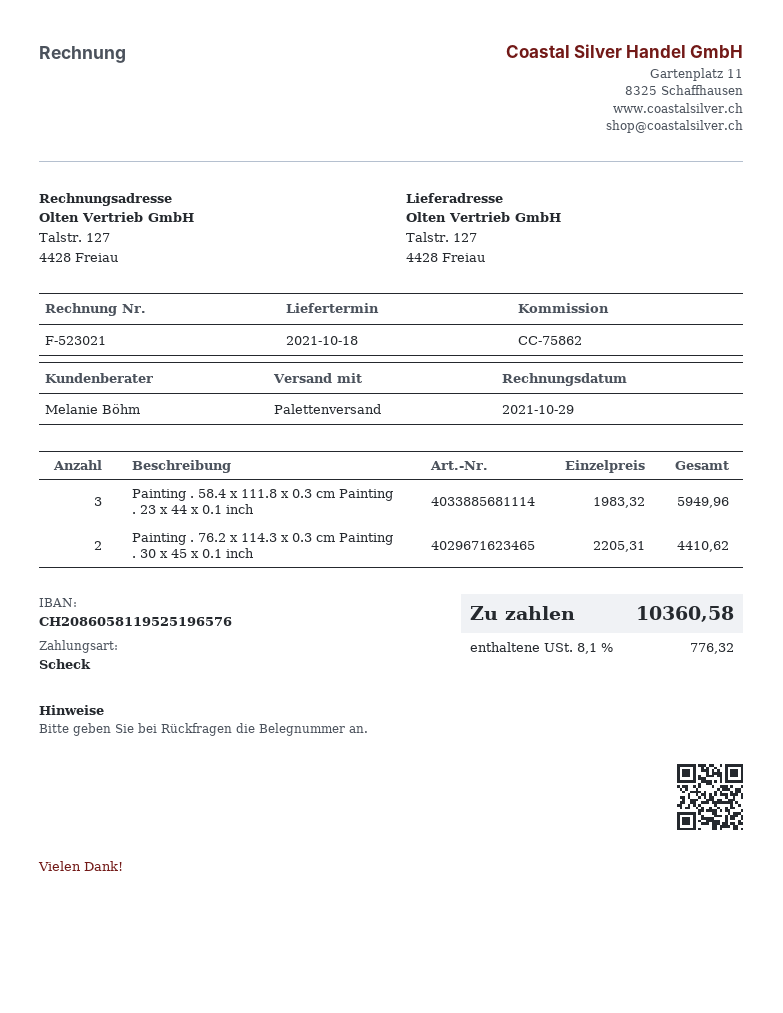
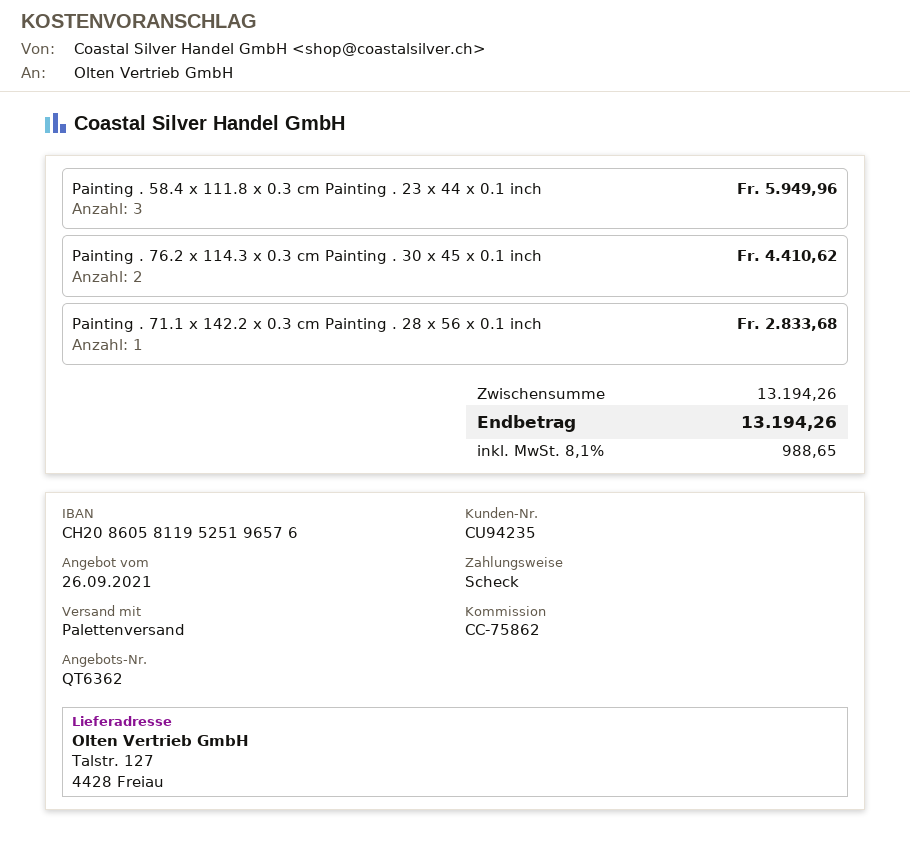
Painting . 71.1 x 142.2 x 0.3 cm Painting . 28 x 56 x 0.1 inch: none -> 1 for 2833.68
tax: 8.1% = 776.32 -> 8.1% = 988.65
total: 10360.58 -> 13194.26

